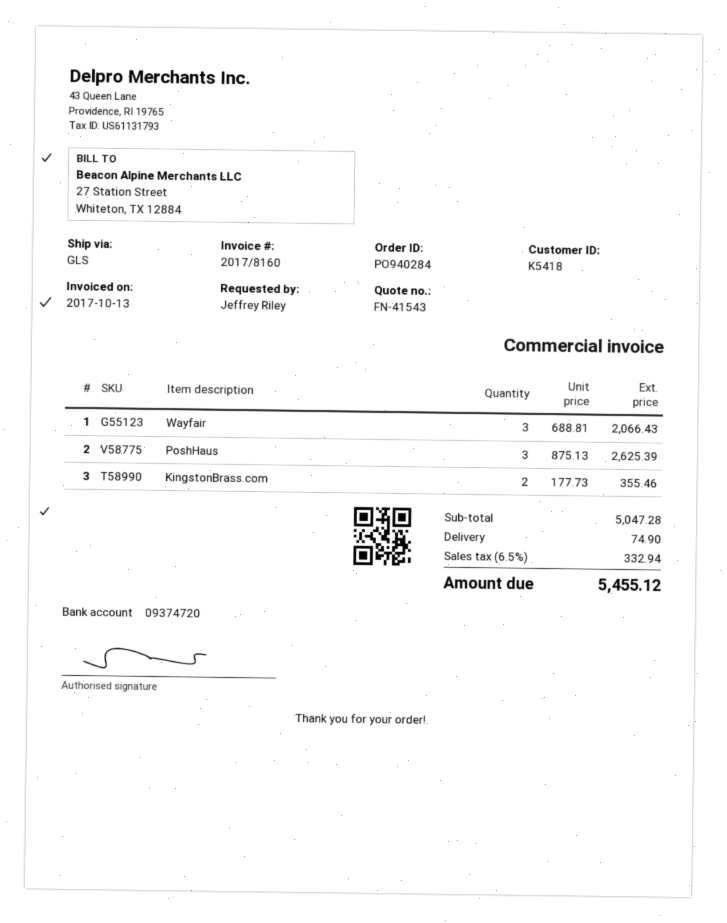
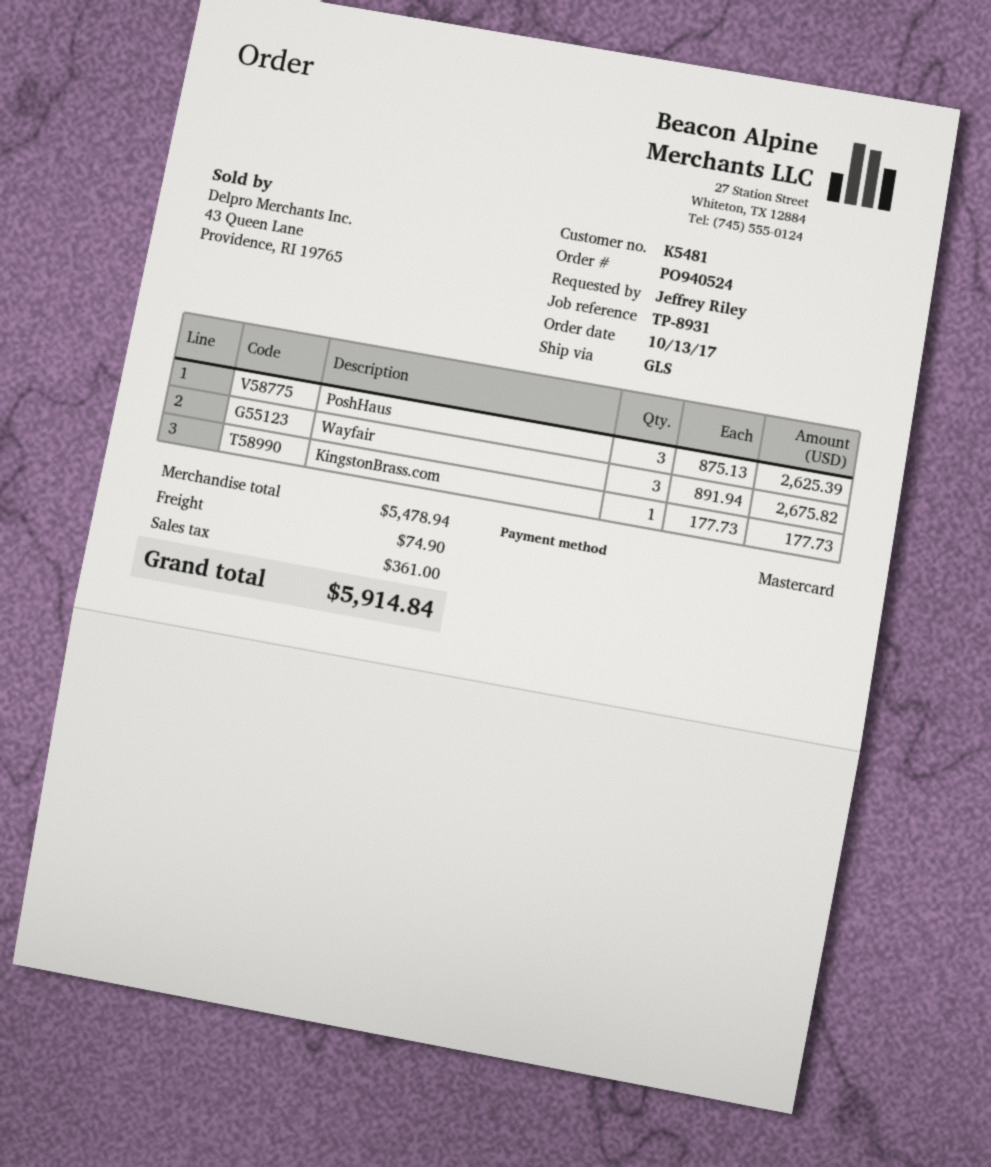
order number: PO940284 -> PO940524
customer number: K5418 -> K5481
Wayfair: 3 x 688.81 = 2066.43 -> 3 x 891.94 = 2675.82
KingstonBrass.com: 2 x 177.73 = 355.46 -> 1 x 177.73 = 177.73
subtotal: 5047.28 -> 5478.94
tax: 332.94 -> 361.00
total: 5455.12 -> 5914.84

